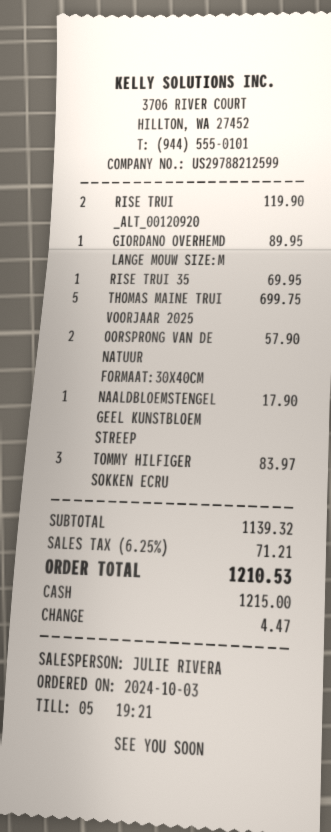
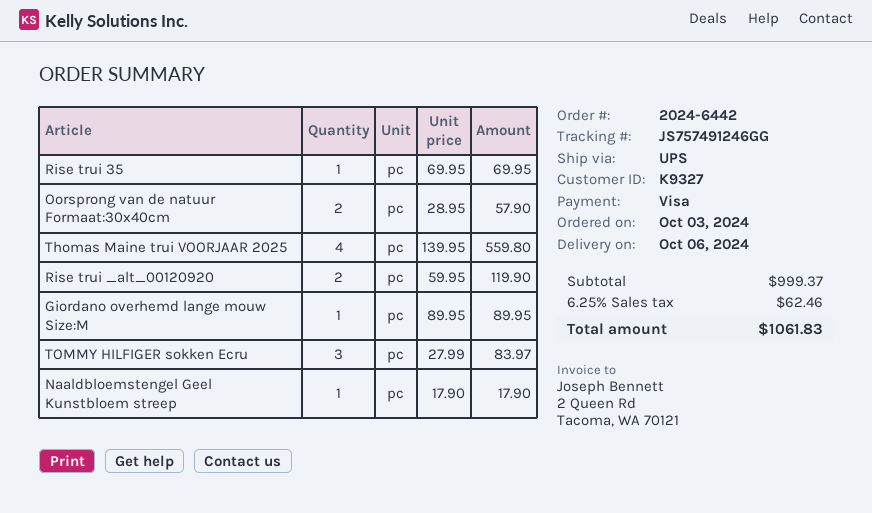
payment method: cash -> Visa
THOMAS MAINE TRUI VOORJAAR 2025: 5 for 699.75 -> 4 for 559.80
subtotal: 1139.32 -> 999.37
tax: 6.25% = 71.21 -> 6.25% = 62.46
total: 1210.53 -> 1061.83

